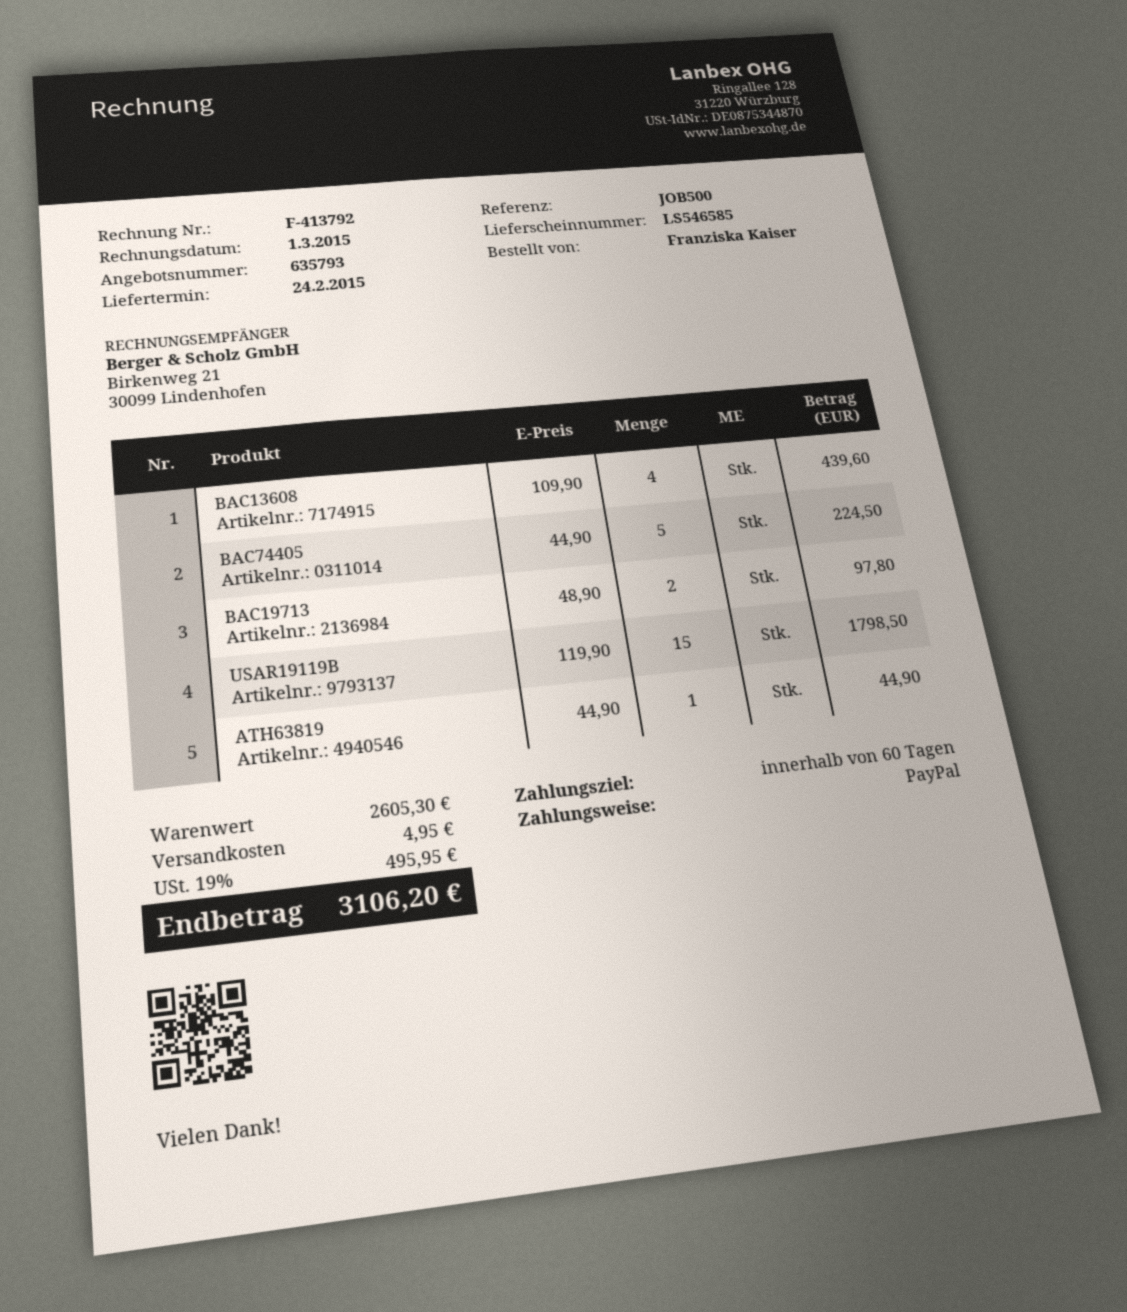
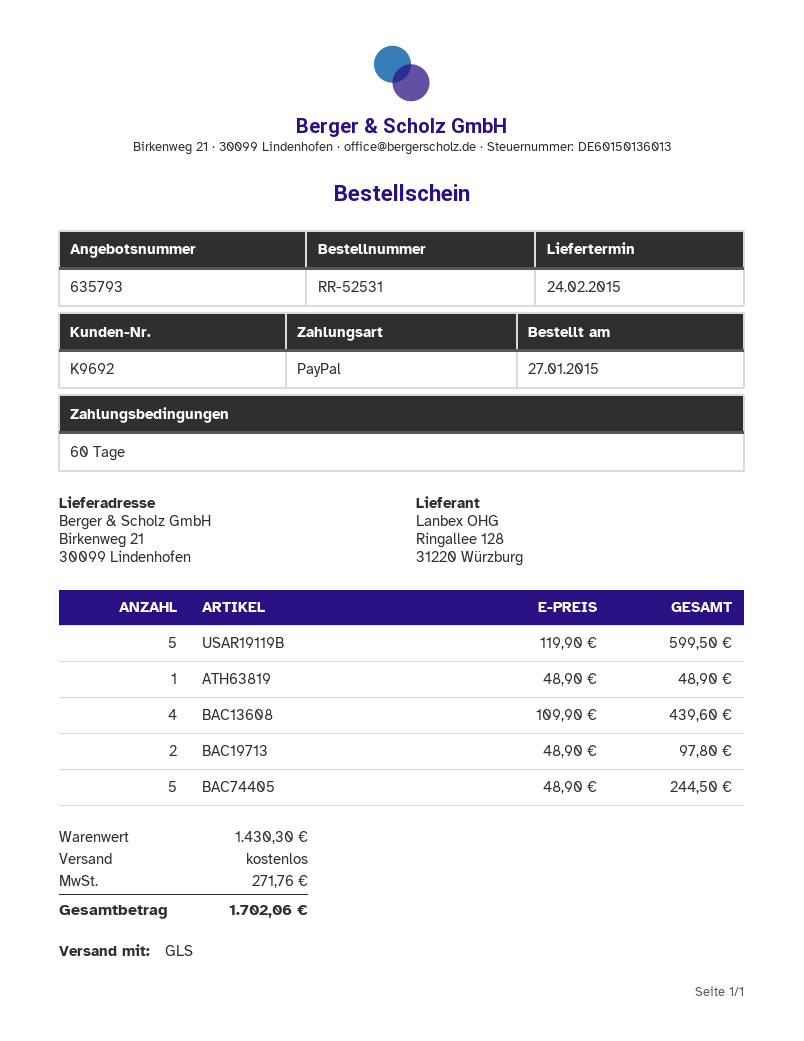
BAC74405: 5 x 44.90 = 224.50 -> 5 x 48.90 = 244.50
USAR19119B: 15 x 119.90 = 1798.50 -> 5 x 119.90 = 599.50
ATH63819: 1 x 44.90 = 44.90 -> 1 x 48.90 = 48.90
subtotal: 2605.30 -> 1430.30
shipping: 4.95 -> 0.00
tax: 495.95 -> 271.76
total: 3106.20 -> 1702.06

